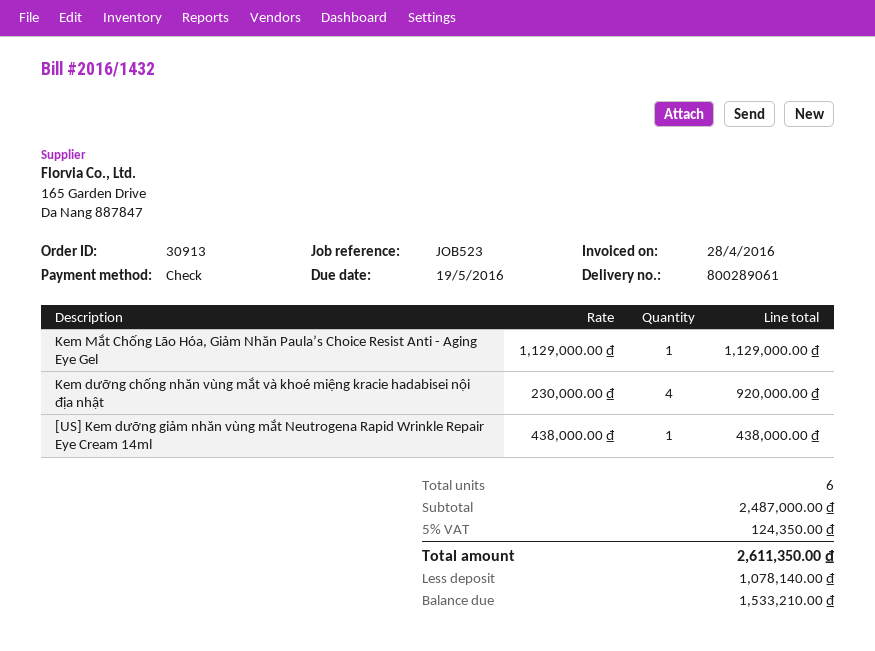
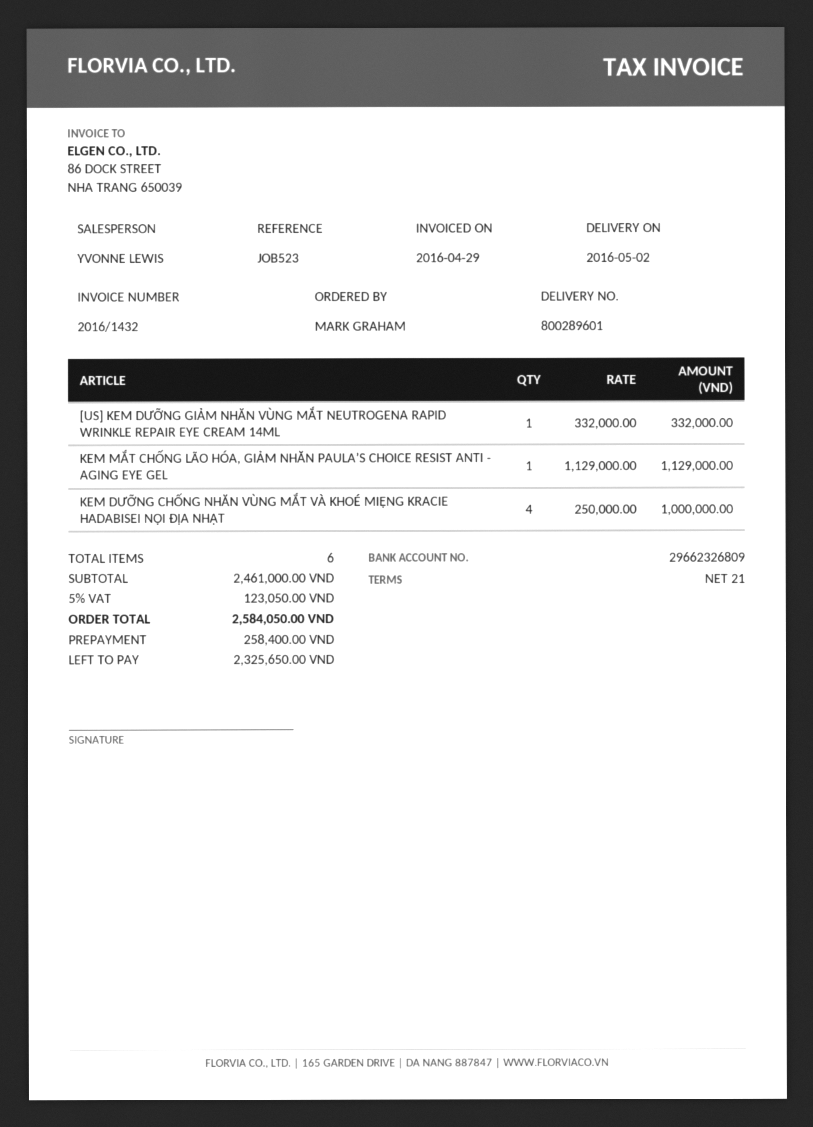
delivery note number: 800289061 -> 800289601
invoice date: 2016-04-28 -> 2016-04-29
Kem dưỡng chống nhăn vùng mắt và khoé miệng kracie hadabisei nội địa nhật: 4 x 230000.00 = 920000.00 -> 4 x 250000.00 = 1000000.00
[US] Kem dưỡng giảm nhăn vùng mắt Neutrogena Rapid Wrinkle Repair Eye Cream 14ml: 1 x 438000.00 = 438000.00 -> 1 x 332000.00 = 332000.00
subtotal: 2487000.00 -> 2461000.00
tax: 5% = 124350.00 -> 5% = 123050.00
total: 2611350.00 -> 2584050.00
deposit: 1078140.00 -> 258400.00
balance: 1533210.00 -> 2325650.00

